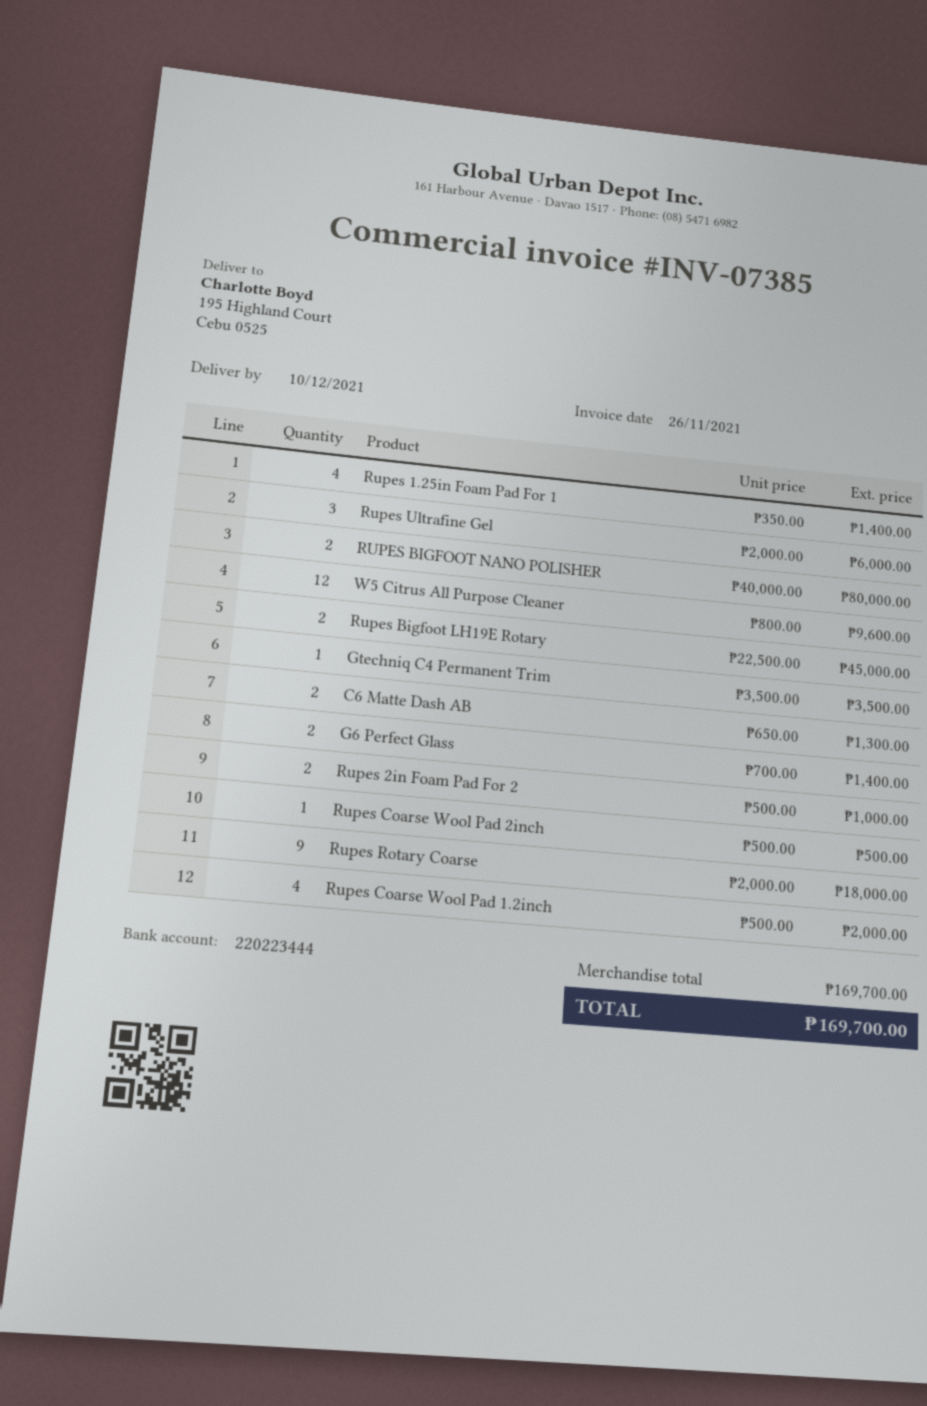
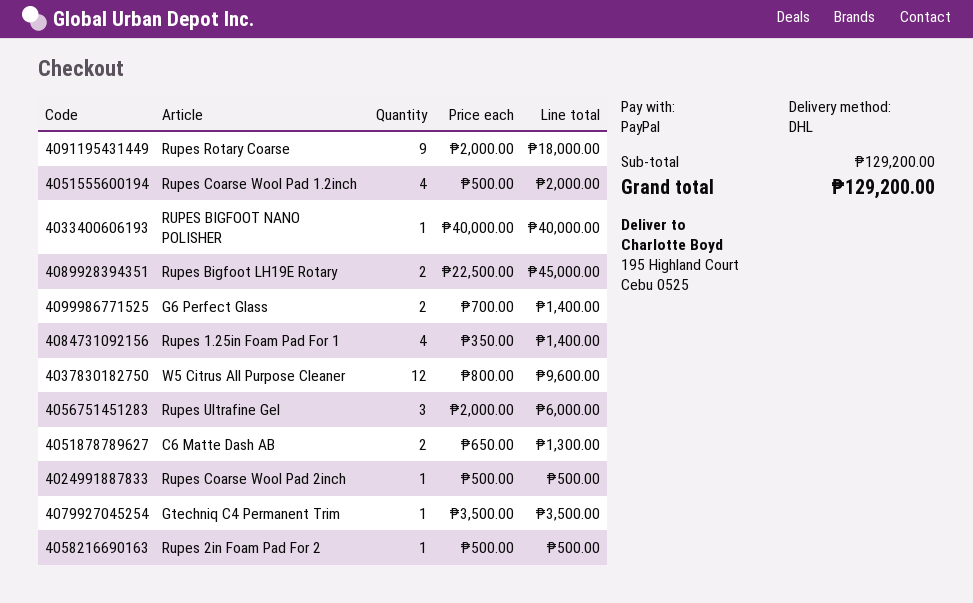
RUPES BIGFOOT NANO POLISHER: 2 x 40000.00 = 80000.00 -> 1 x 40000.00 = 40000.00
Rupes 2in Foam Pad For 2: 2 x 500.00 = 1000.00 -> 1 x 500.00 = 500.00
subtotal: 169700.00 -> 129200.00
total: 169700.00 -> 129200.00

